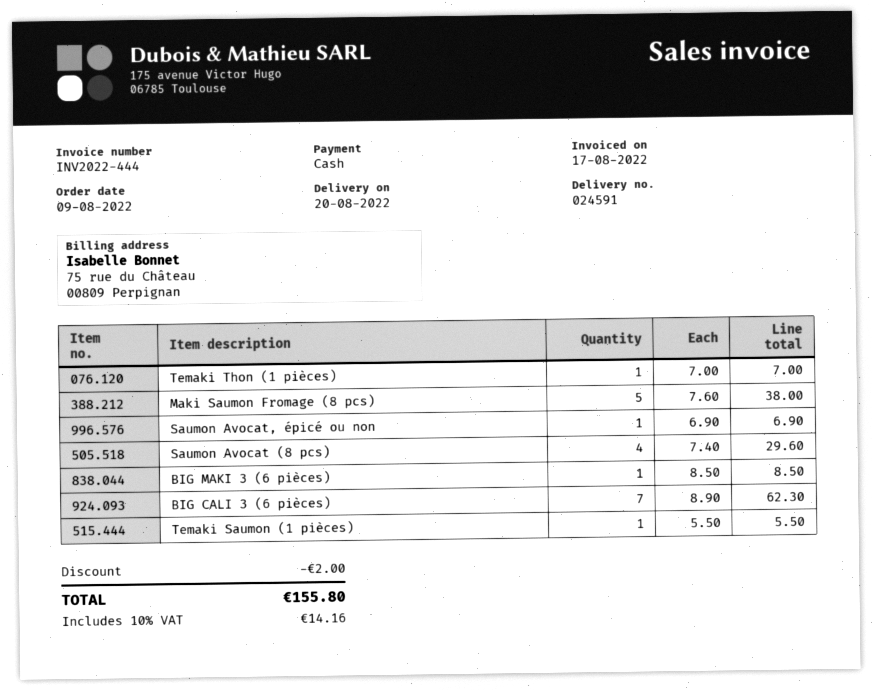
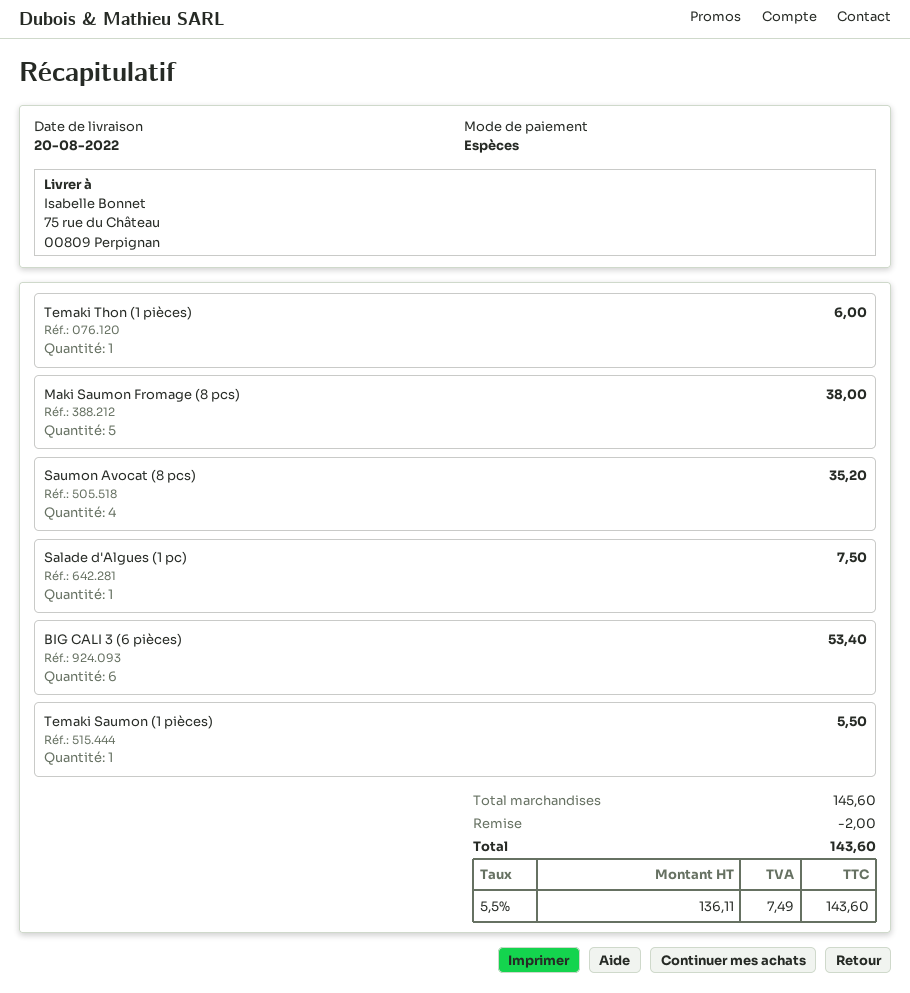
Temaki Thon (1 pièces): 1 for 7.00 -> 1 for 6.00
Saumon Avocat, épicé ou non: 1 for 6.90 -> none
Saumon Avocat (8 pcs): 4 for 29.60 -> 4 for 35.20
BIG MAKI 3 (6 pièces): 1 for 8.50 -> none
BIG CALI 3 (6 pièces): 7 for 62.30 -> 6 for 53.40
Salade d'Algues (1 pc): none -> 1 for 7.50
tax: 10% = 14.16 -> 5.5% = 7.49
total: 155.80 -> 143.60

